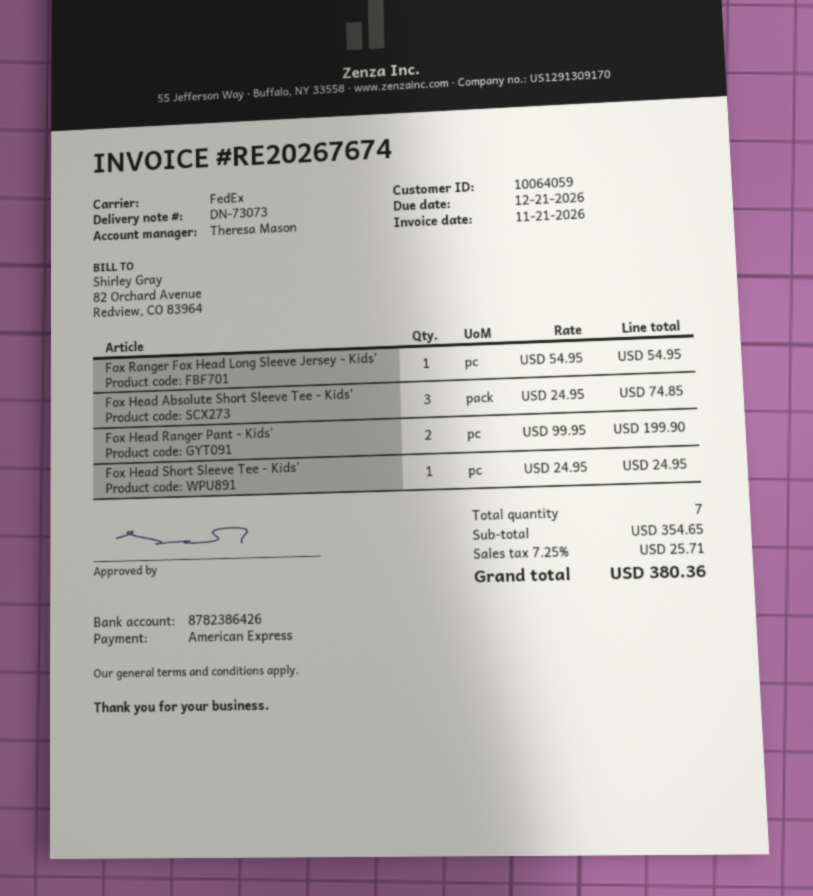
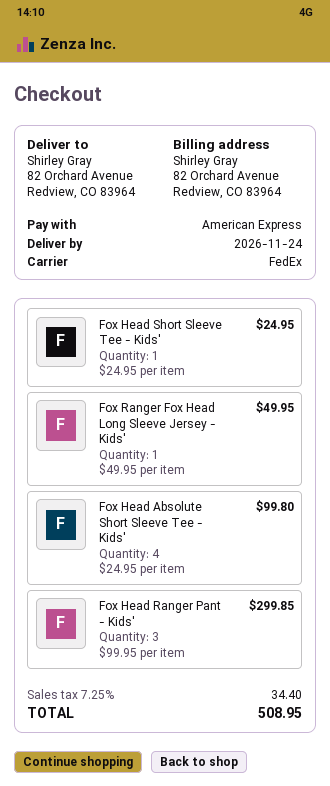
Fox Ranger Fox Head Long Sleeve Jersey - Kids': 1 x 54.95 = 54.95 -> 1 x 49.95 = 49.95
Fox Head Absolute Short Sleeve Tee - Kids': 3 x 24.95 = 74.85 -> 4 x 24.95 = 99.80
Fox Head Ranger Pant - Kids': 2 x 99.95 = 199.90 -> 3 x 99.95 = 299.85
tax: 7.25% = 25.71 -> 7.25% = 34.40
total: 380.36 -> 508.95

